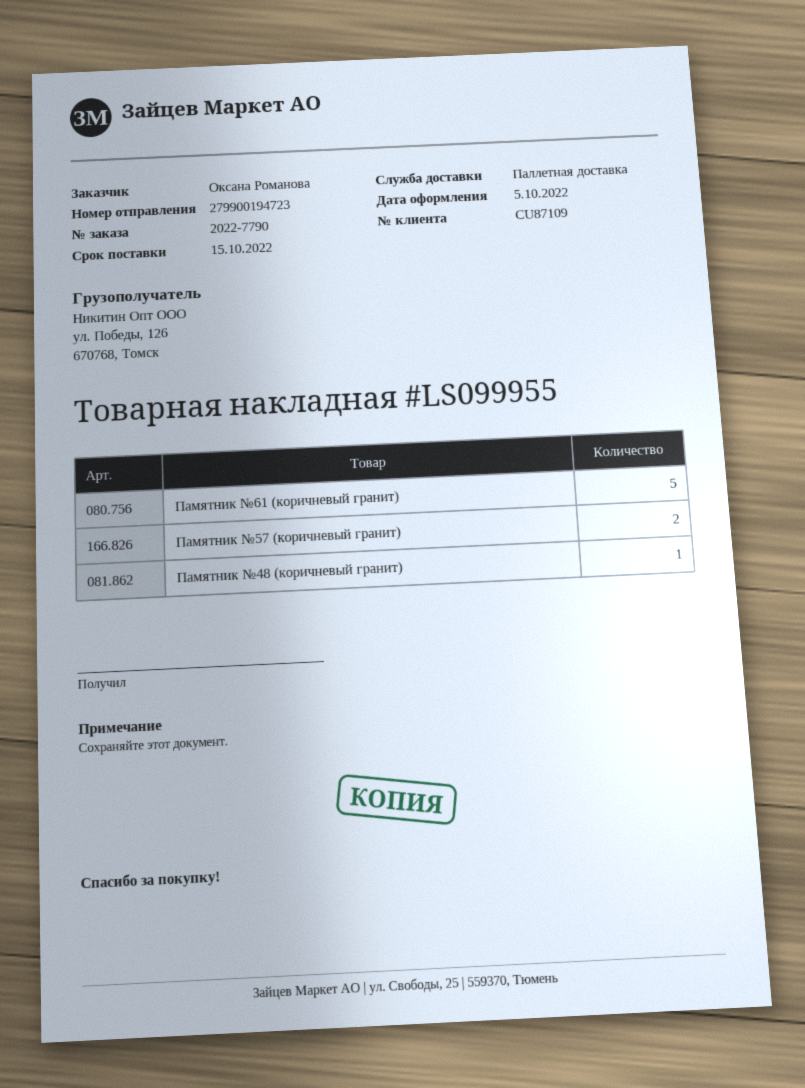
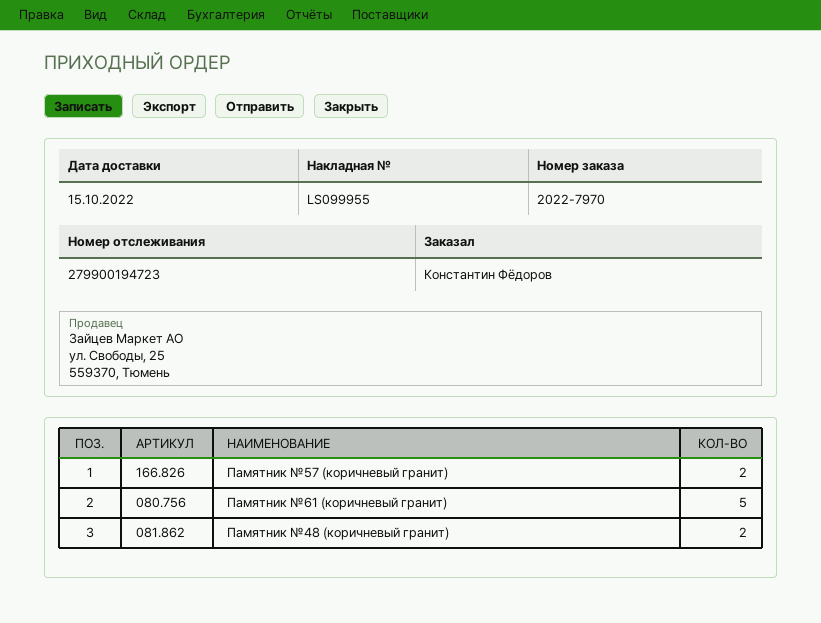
order number: 2022-7790 -> 2022-7970
ordered by: Оксана Романова -> Константин Фёдоров
Памятник №48 (коричневый гранит): 1 -> 2

